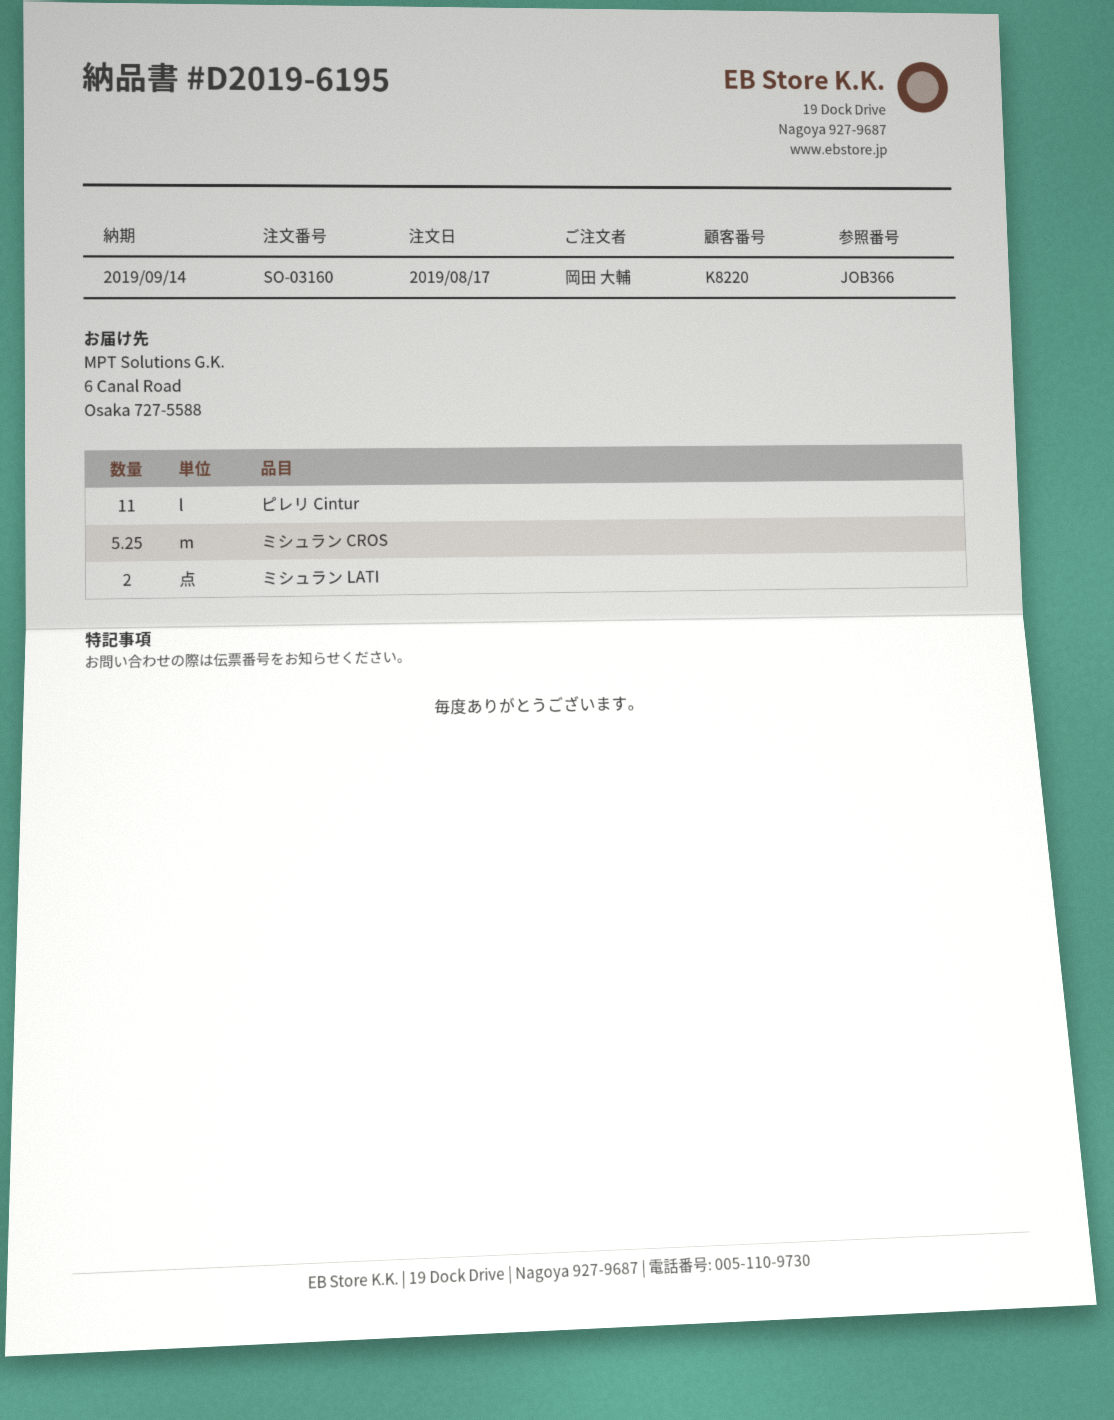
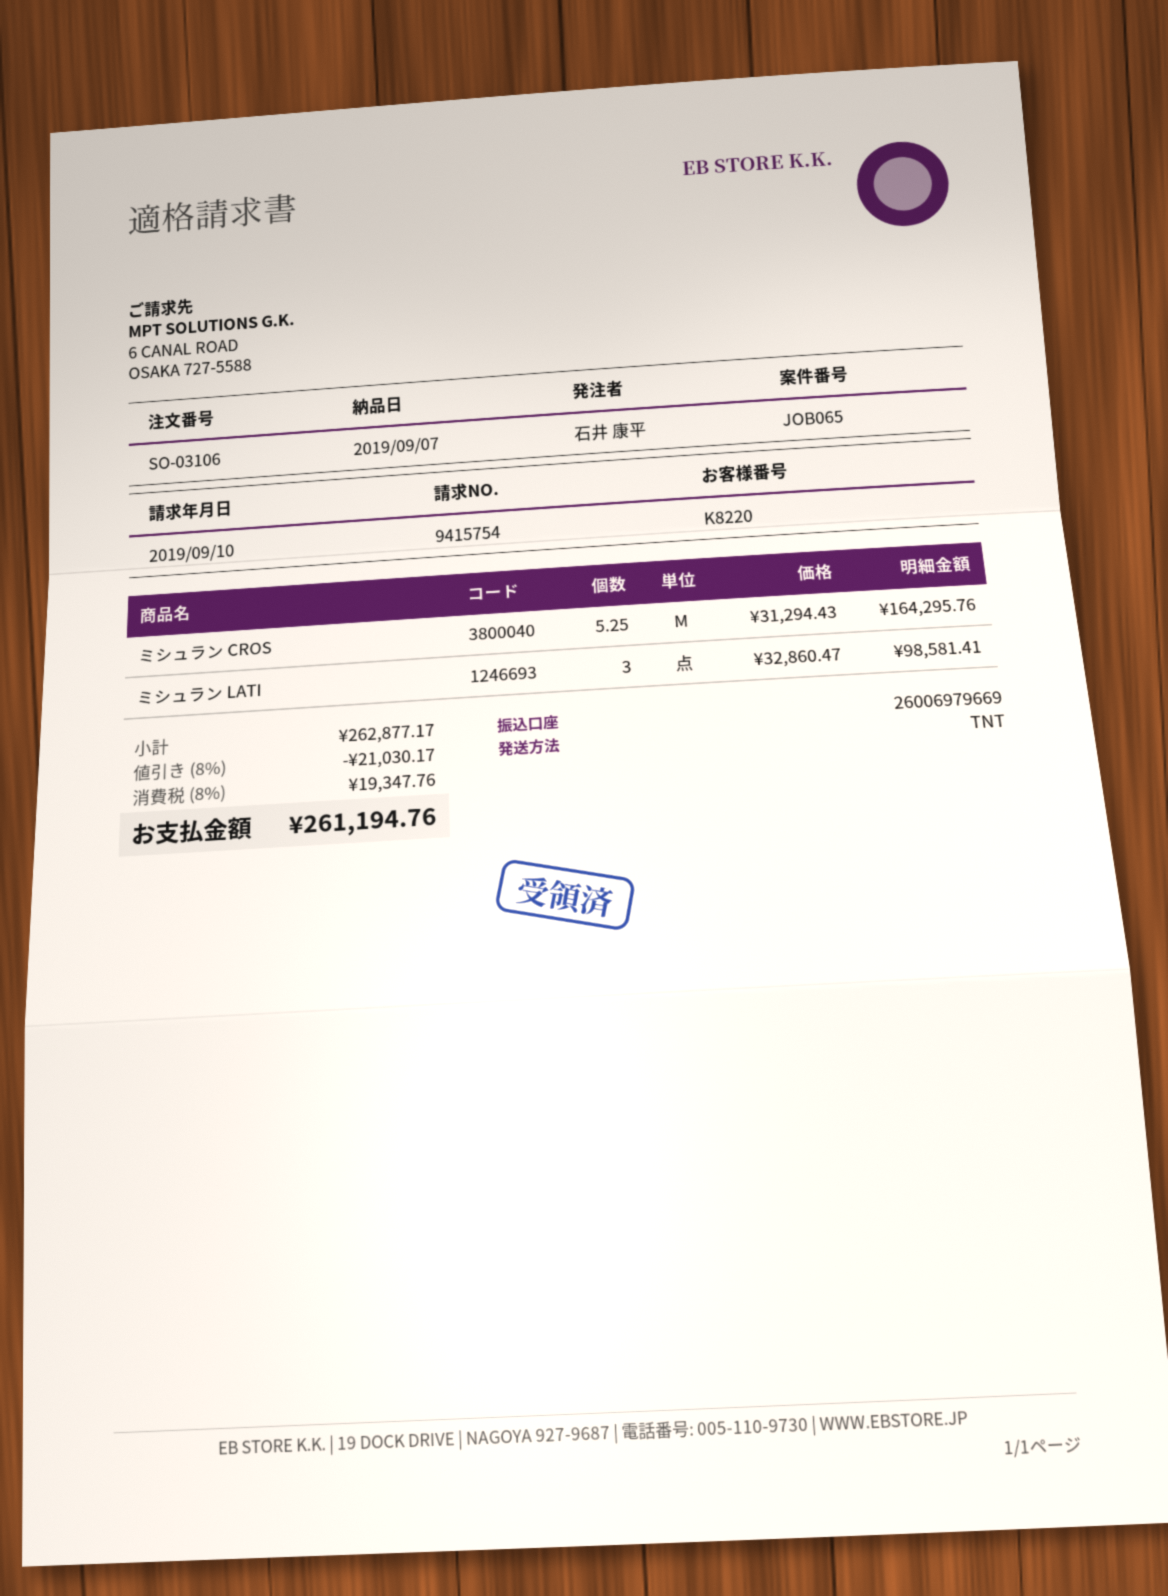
order number: SO-03160 -> SO-03106
delivery date: 2019-09-14 -> 2019-09-07
reference: JOB366 -> JOB065
ordered by: 岡田 大輔 -> 石井 康平
ピレリ Cintur: 11 -> none
ミシュラン LATI: 2 -> 3

